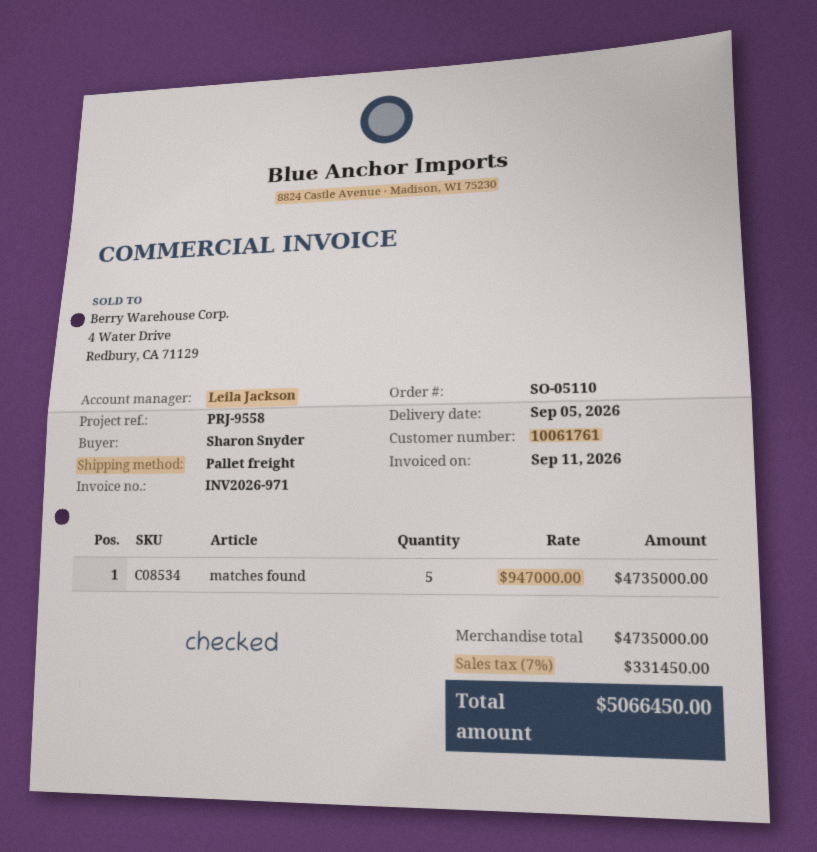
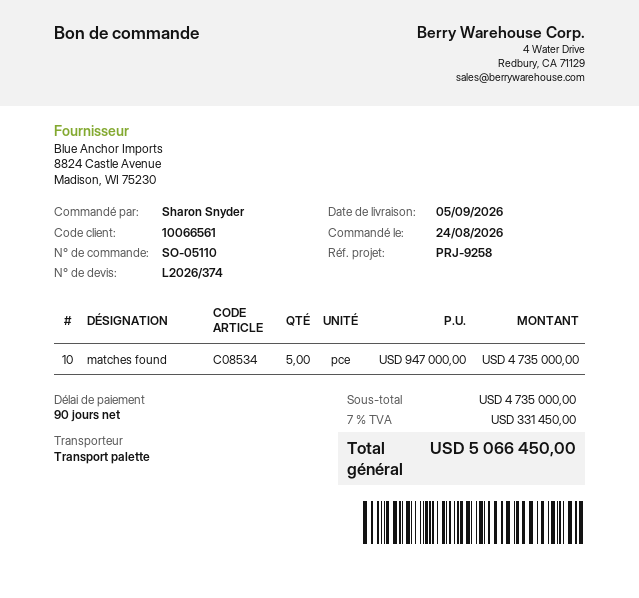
customer number: 10061761 -> 10066561
reference: PRJ-9558 -> PRJ-9258

